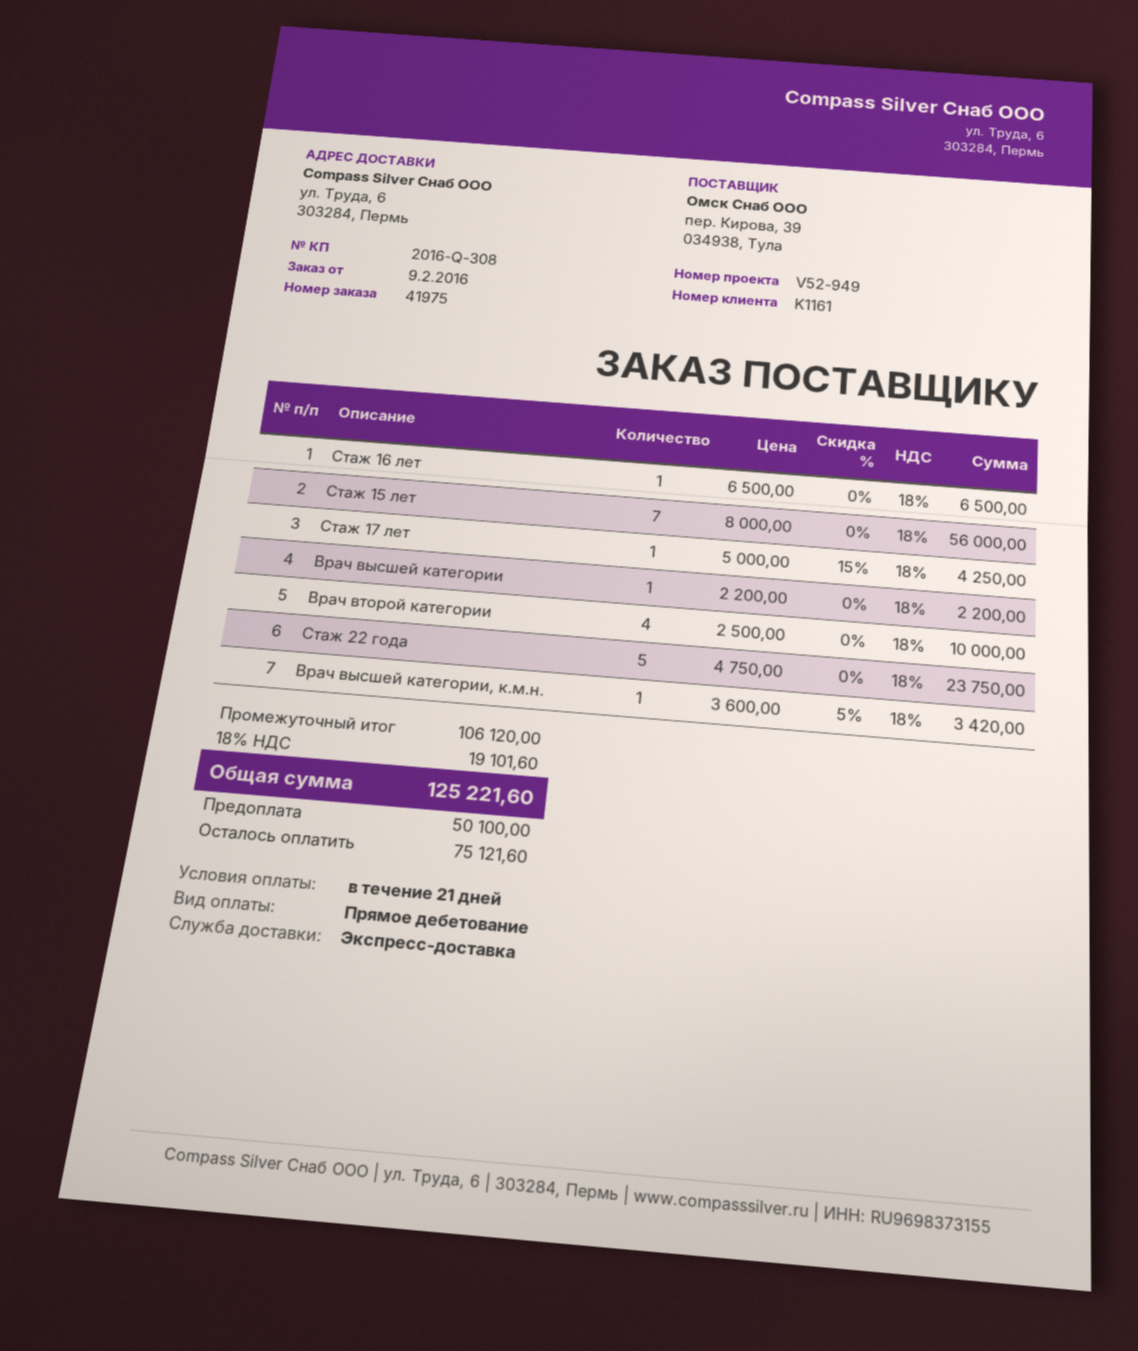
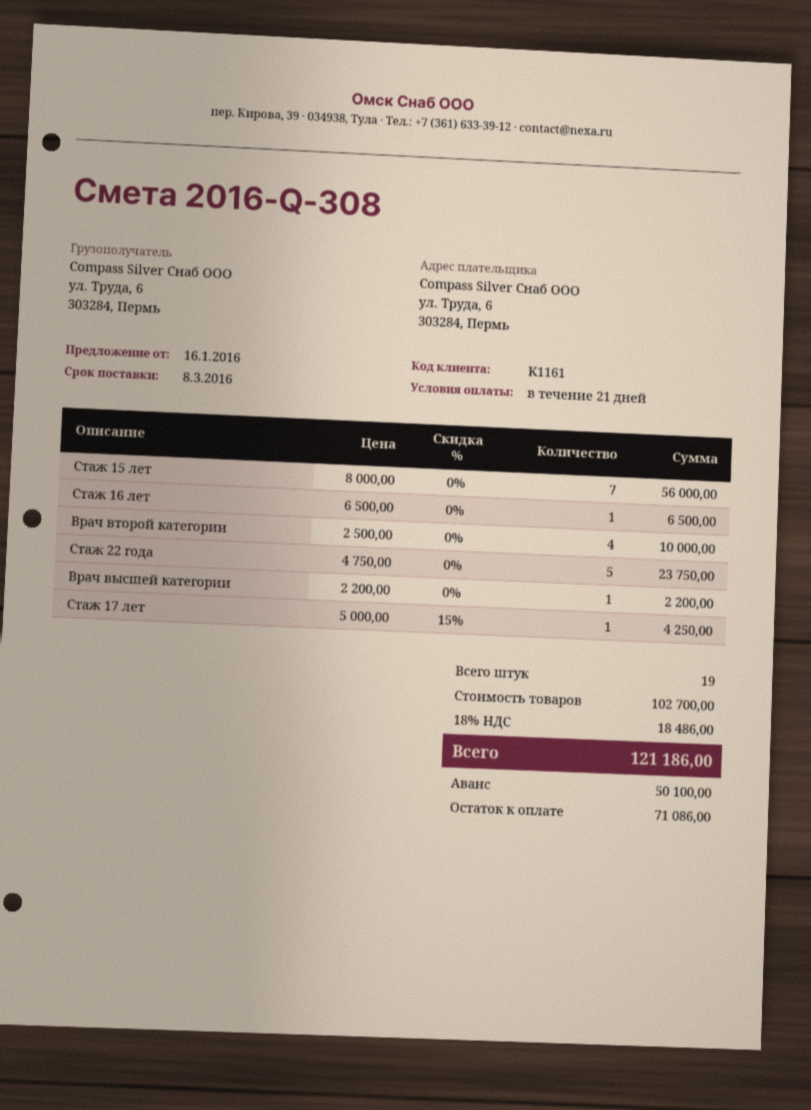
Врач высшей категории, к.м.н.: 1 x 3600.00 - 5% = 3420.00 -> none
subtotal: 106120.00 -> 102700.00
tax: 18% = 19101.60 -> 18% = 18486.00
total: 125221.60 -> 121186.00
balance: 75121.60 -> 71086.00

